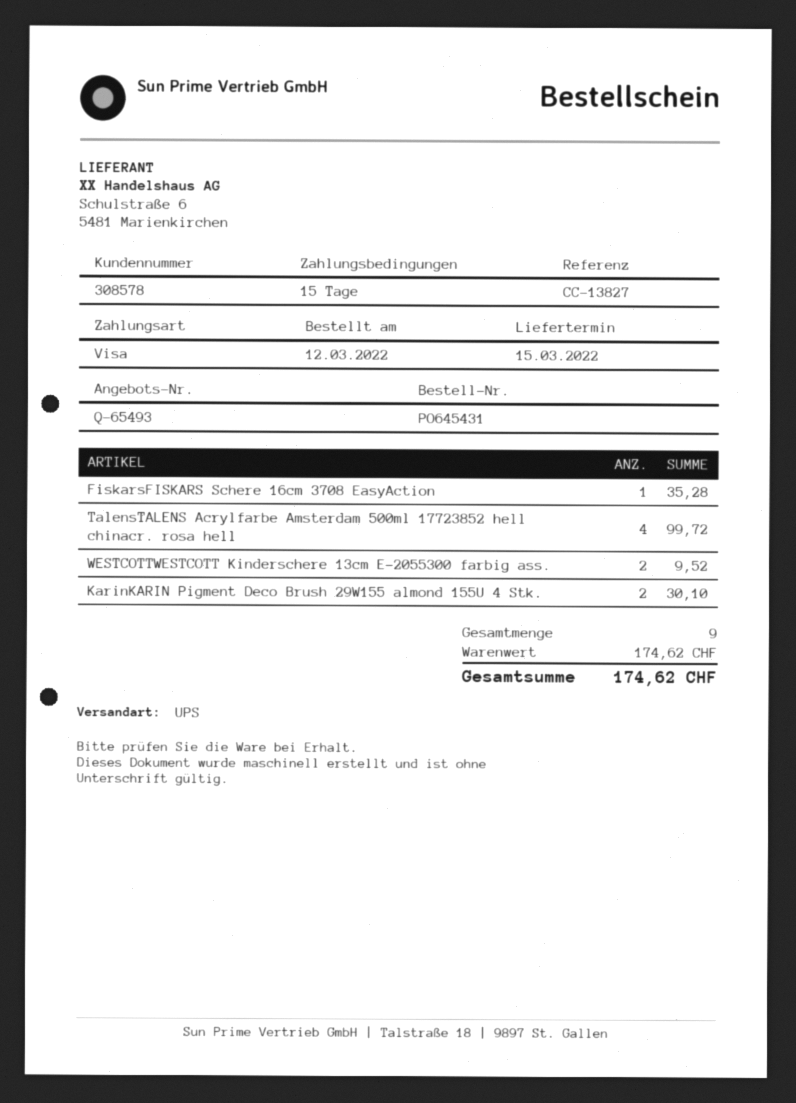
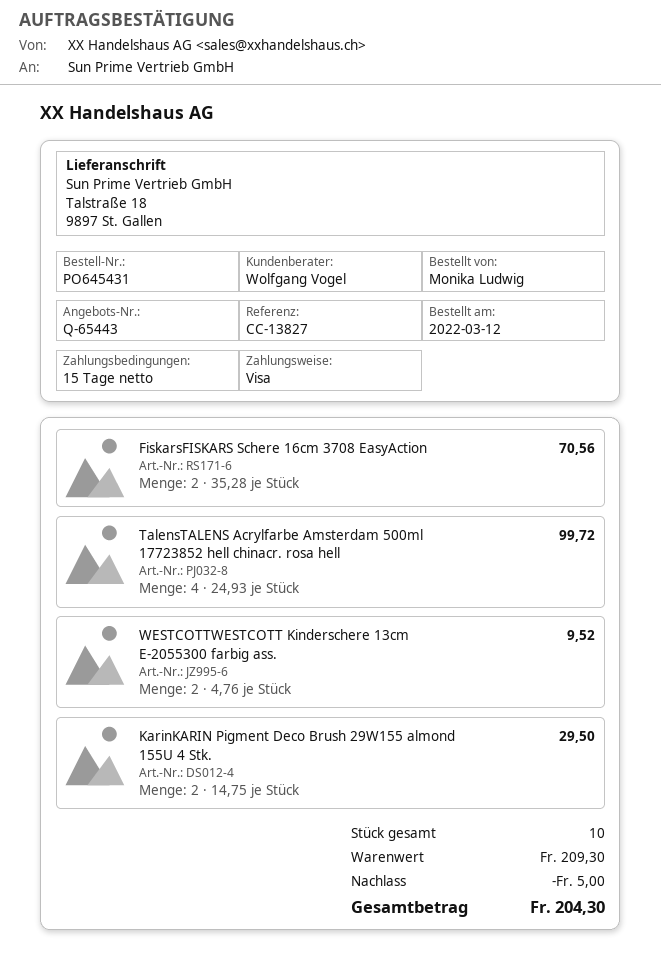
quote number: Q-65493 -> Q-65443
FiskarsFISKARS Schere 16cm 3708 EasyAction: 1 for 35.28 -> 2 for 70.56
KarinKARIN Pigment Deco Brush 29W155 almond 155U 4 Stk.: 2 for 30.10 -> 2 for 29.50
total quantity: 9 -> 10
subtotal: 174.62 -> 209.30
discount: none -> 5.00
total: 174.62 -> 204.30

